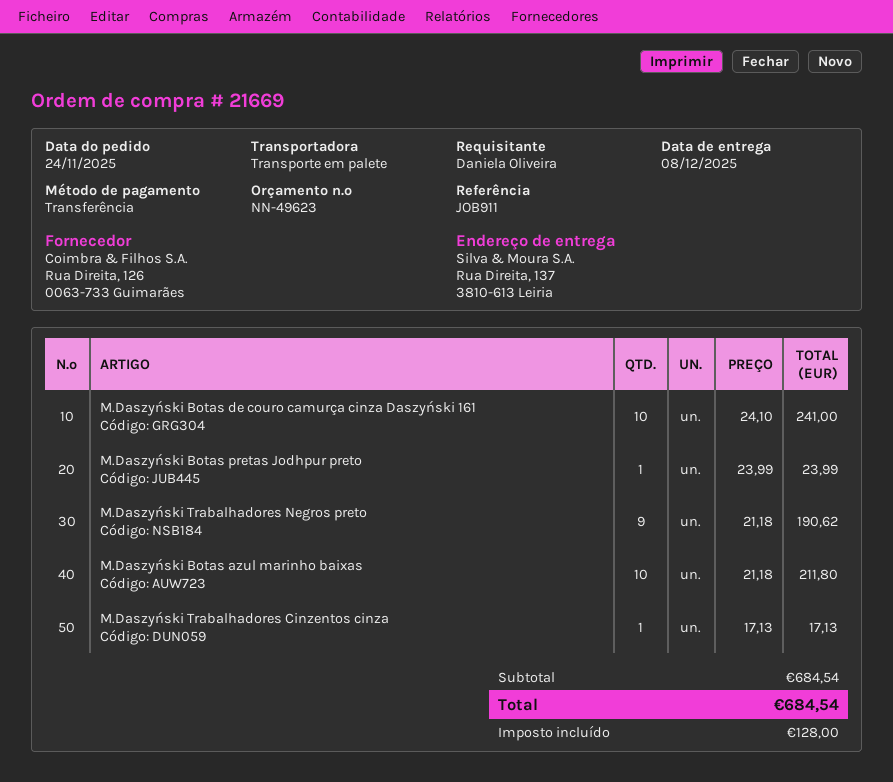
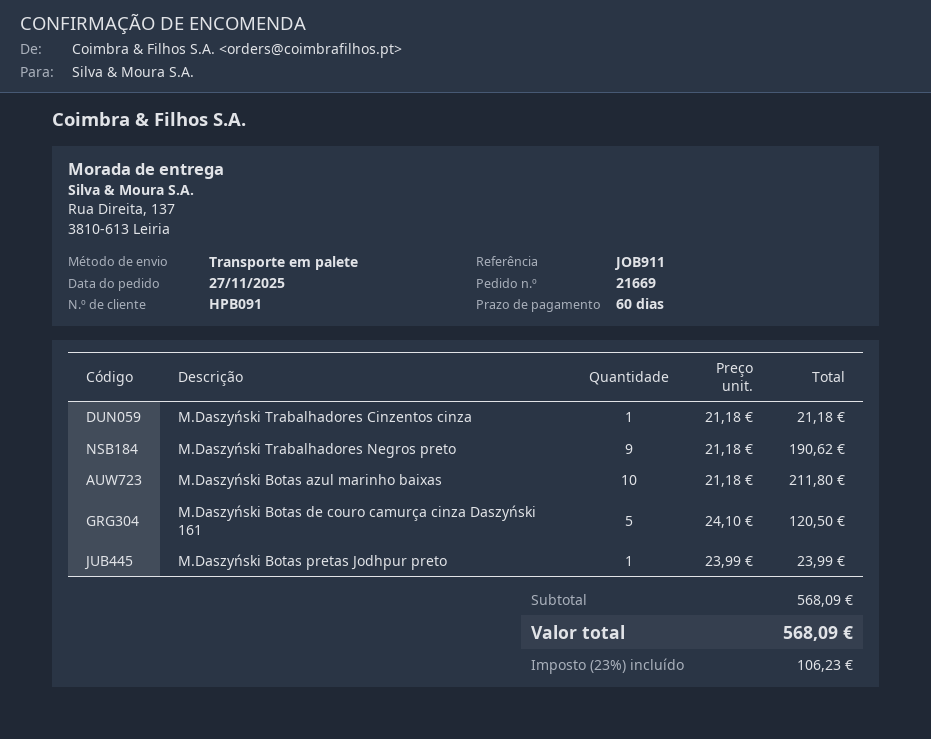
order date: 2025-11-24 -> 2025-11-27
M.Daszyński Botas de couro camurça cinza Daszyński 161: 10 x 24.10 = 241.00 -> 5 x 24.10 = 120.50
M.Daszyński Trabalhadores Cinzentos cinza: 1 x 17.13 = 17.13 -> 1 x 21.18 = 21.18
subtotal: 684.54 -> 568.09
tax: 128.00 -> 106.23
total: 684.54 -> 568.09

